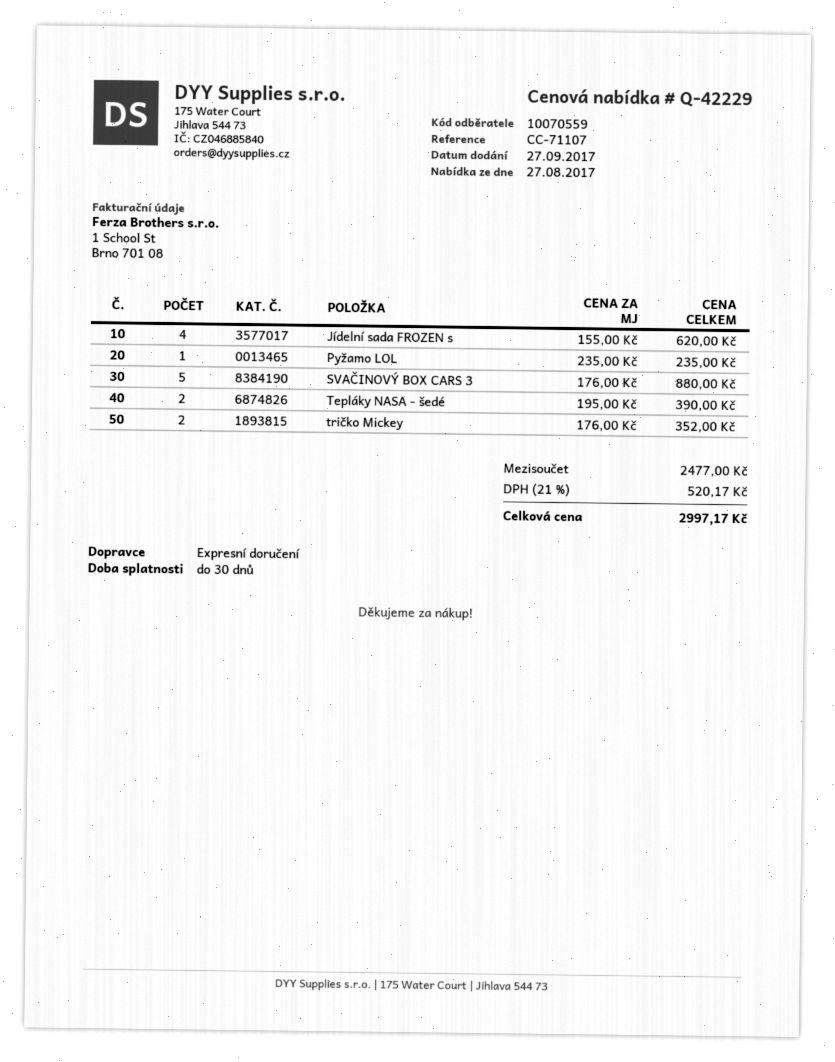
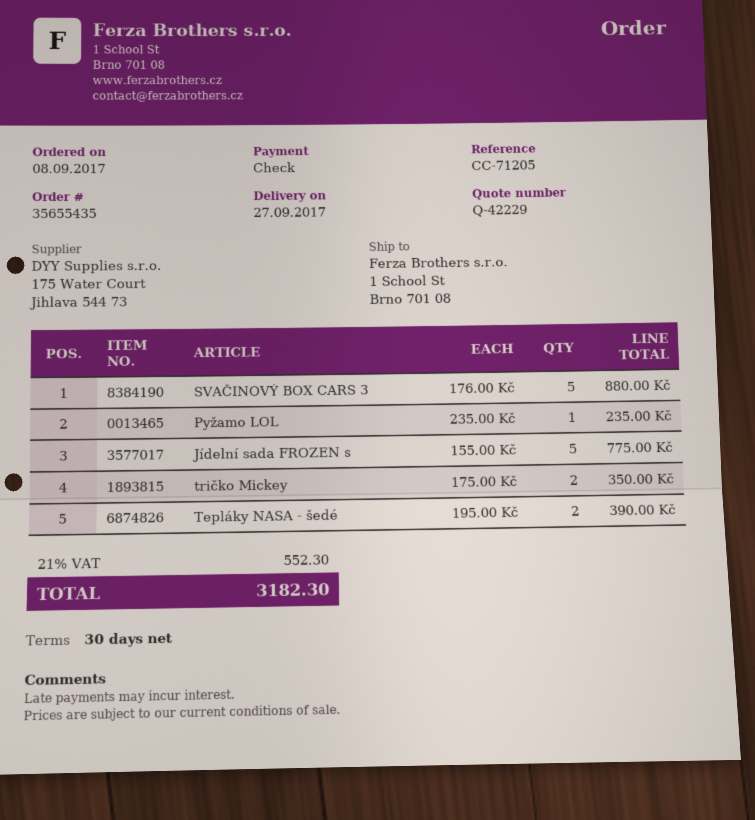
reference: CC-71107 -> CC-71205
Jídelní sada FROZEN s: 4 x 155.00 = 620.00 -> 5 x 155.00 = 775.00
tričko Mickey: 2 x 176.00 = 352.00 -> 2 x 175.00 = 350.00
tax: 21% = 520.17 -> 21% = 552.30
total: 2997.17 -> 3182.30

